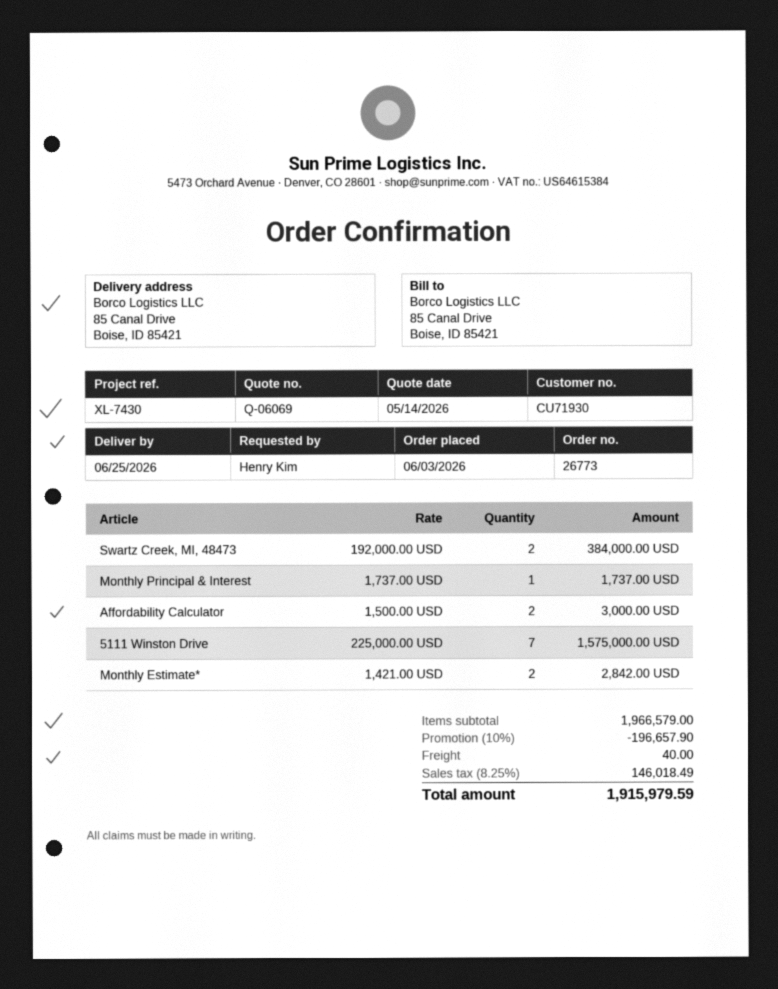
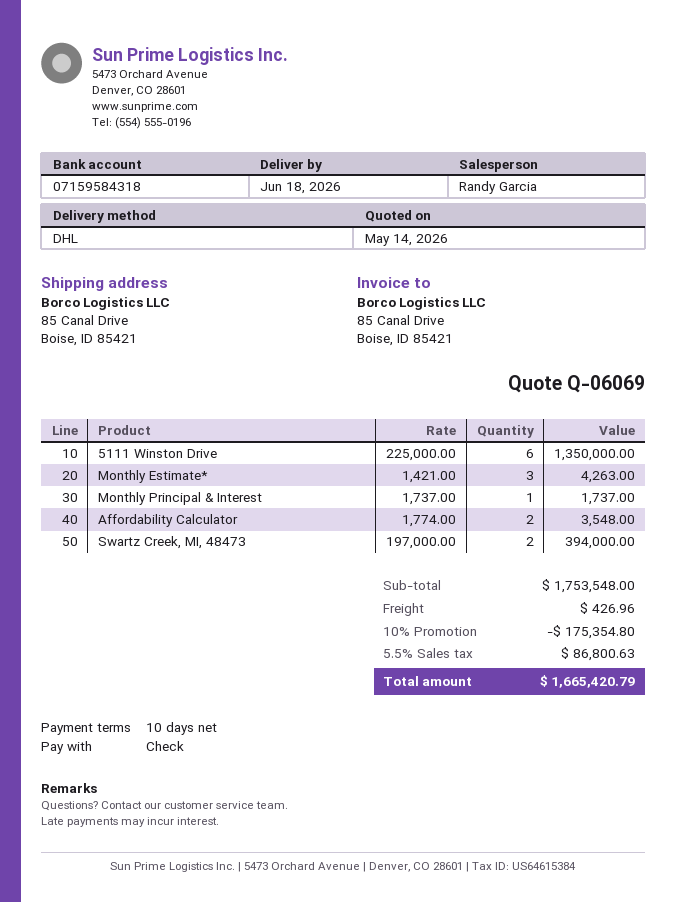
delivery date: 2026-06-25 -> 2026-06-18
Swartz Creek, MI, 48473: 2 x 192000.00 = 384000.00 -> 2 x 197000.00 = 394000.00
Affordability Calculator: 2 x 1500.00 = 3000.00 -> 2 x 1774.00 = 3548.00
5111 Winston Drive: 7 x 225000.00 = 1575000.00 -> 6 x 225000.00 = 1350000.00
Monthly Estimate*: 2 x 1421.00 = 2842.00 -> 3 x 1421.00 = 4263.00
subtotal: 1966579.00 -> 1753548.00
discount: 10% = 196657.90 -> 10% = 175354.80
shipping: 40.00 -> 426.96
tax: 8.25% = 146018.49 -> 5.5% = 86800.63
total: 1915979.59 -> 1665420.79

